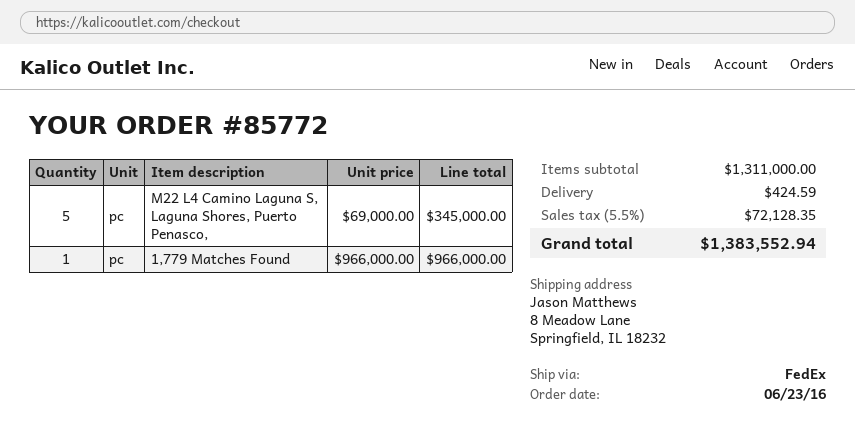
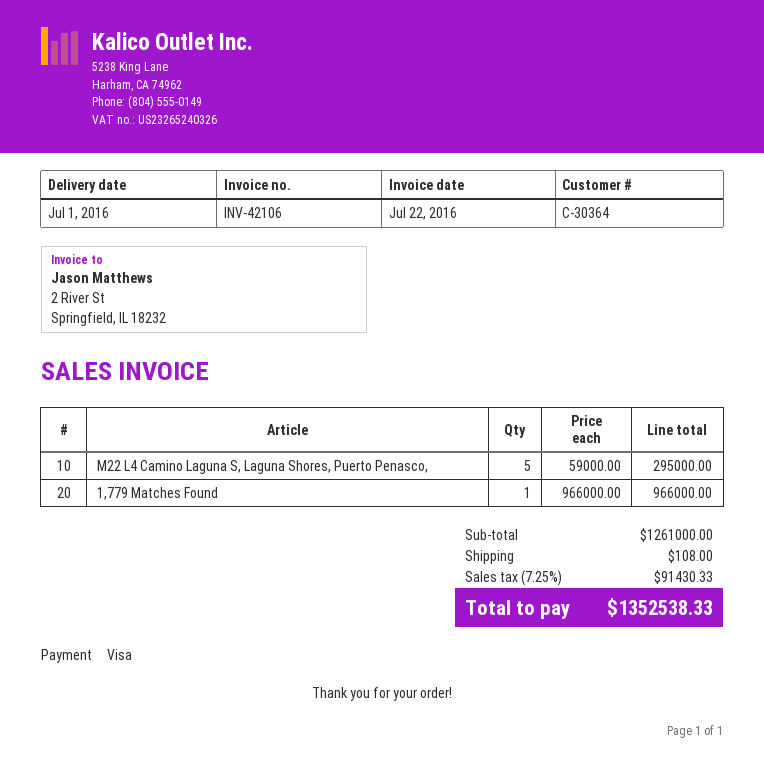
M22 L4 Camino Laguna S, Laguna Shores, Puerto Penasco,: 5 x 69000.00 = 345000.00 -> 5 x 59000.00 = 295000.00
subtotal: 1311000.00 -> 1261000.00
shipping: 424.59 -> 108.00
tax: 5.5% = 72128.35 -> 7.25% = 91430.33
total: 1383552.94 -> 1352538.33

